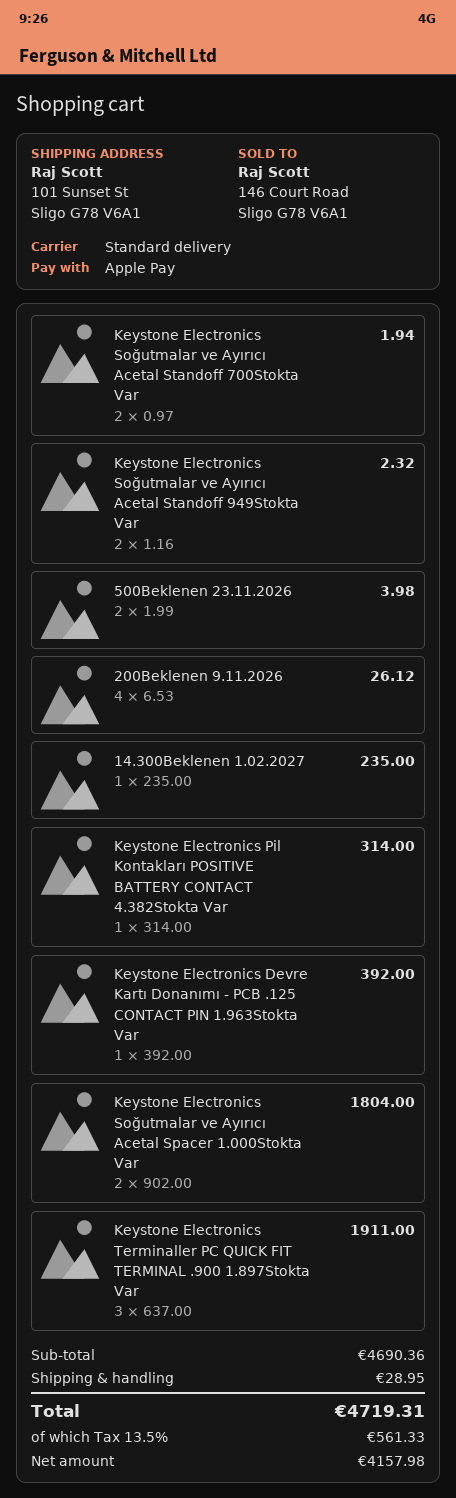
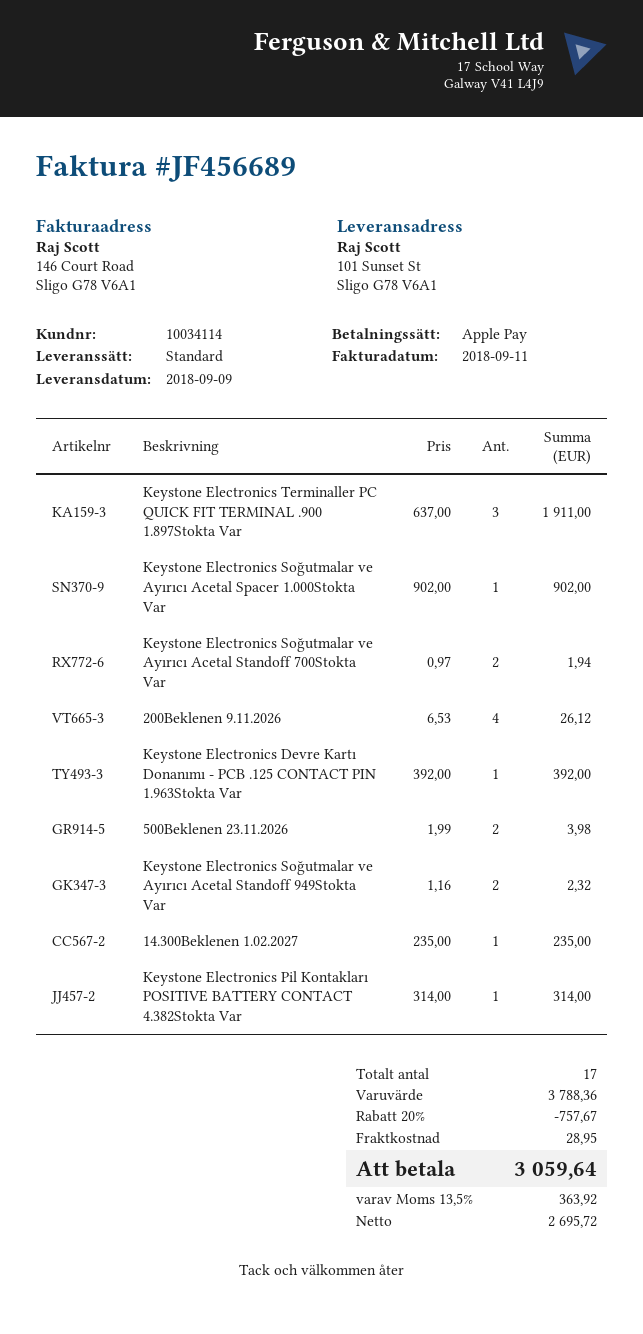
Keystone Electronics Soğutmalar ve Ayırıcı Acetal Spacer 1.000Stokta Var: 2 x 902.00 = 1804.00 -> 1 x 902.00 = 902.00
subtotal: 4690.36 -> 3788.36
discount: none -> 20% = 757.67
net: 4157.98 -> 2695.72
tax: 13.5% = 561.33 -> 13.5% = 363.92
total: 4719.31 -> 3059.64

